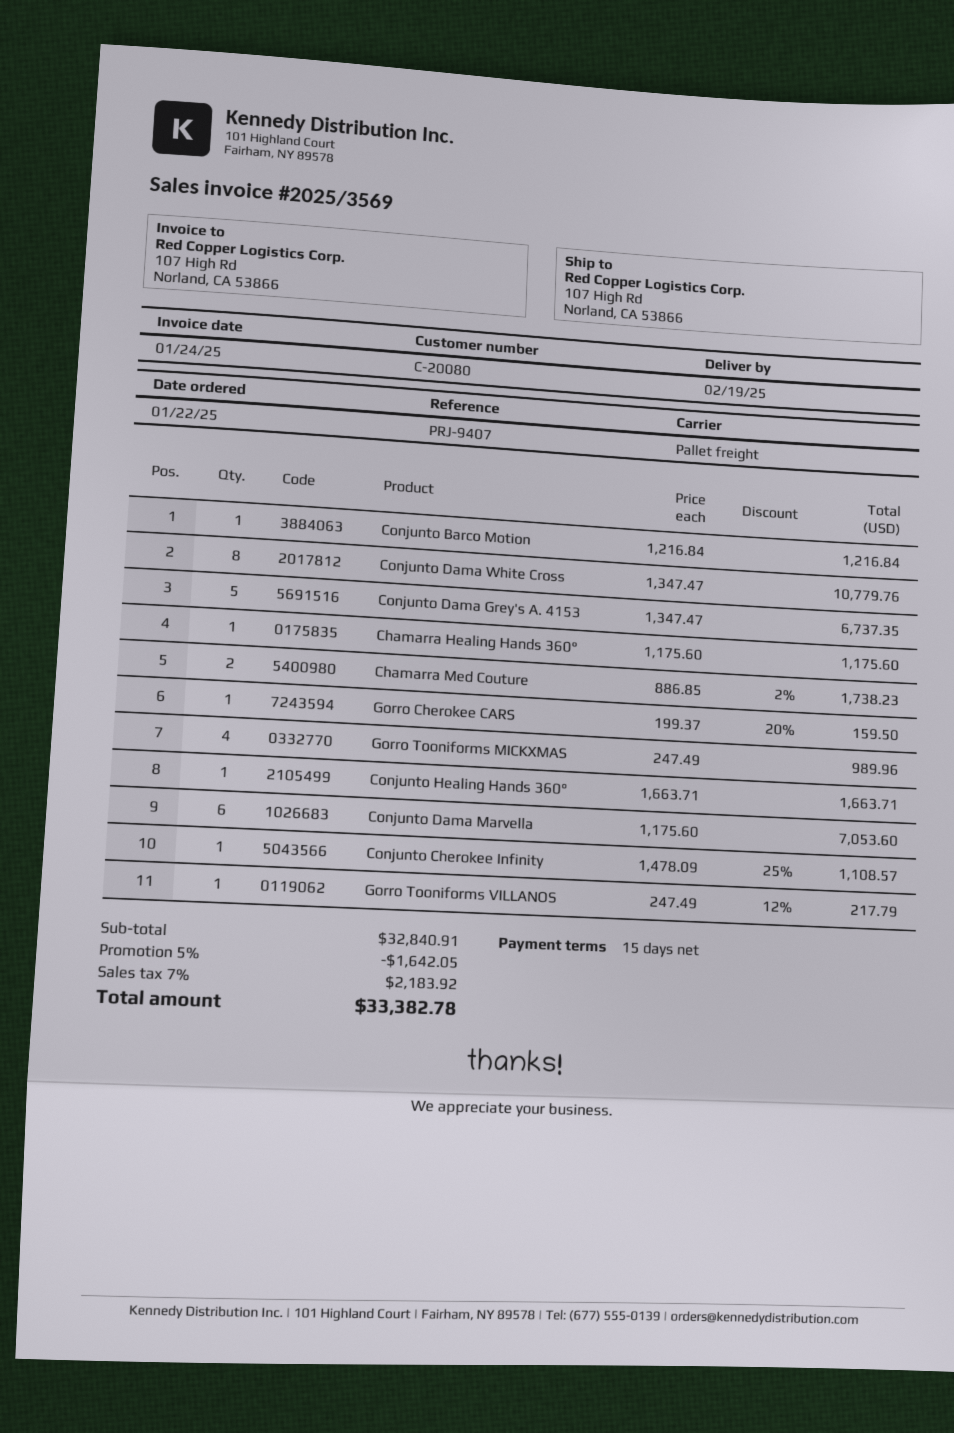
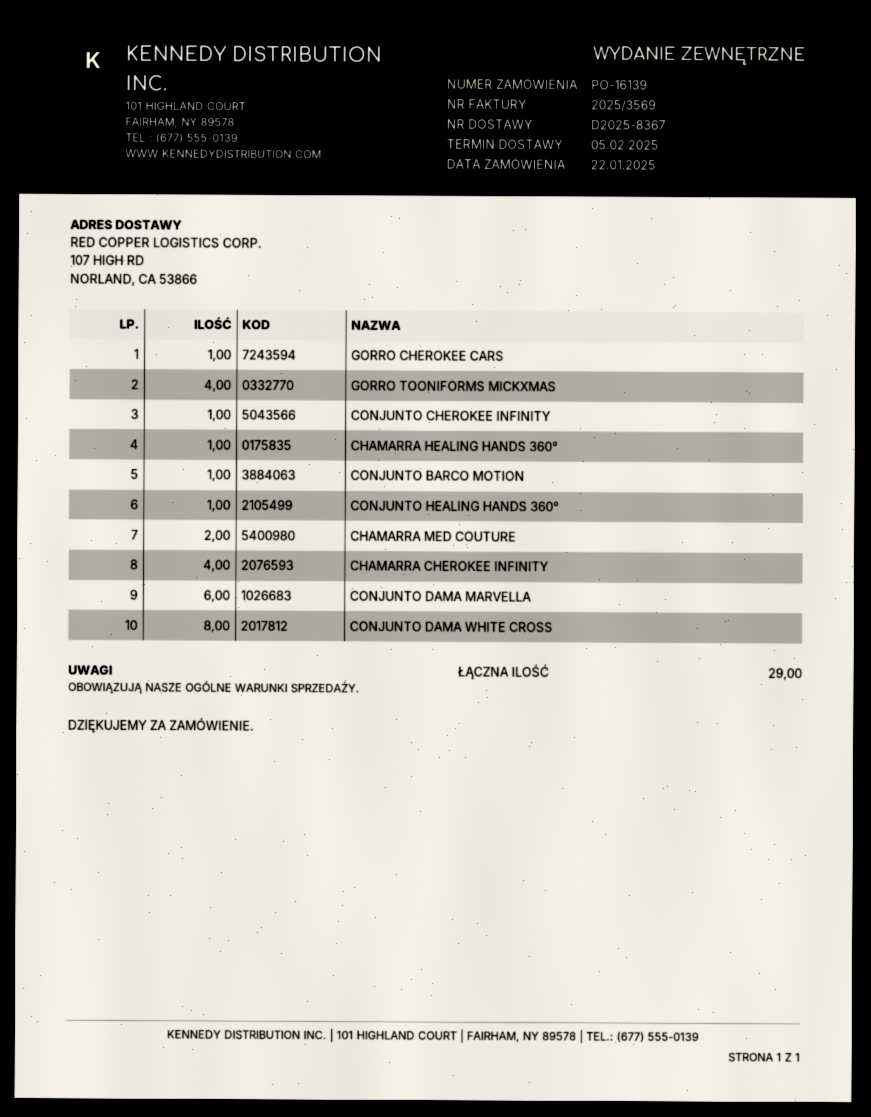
delivery date: 2025-02-19 -> 2025-02-05
Conjunto Dama Grey's A. 4153: 5 -> none
Gorro Tooniforms VILLANOS: 1 -> none
CHAMARRA CHEROKEE INFINITY: none -> 4

